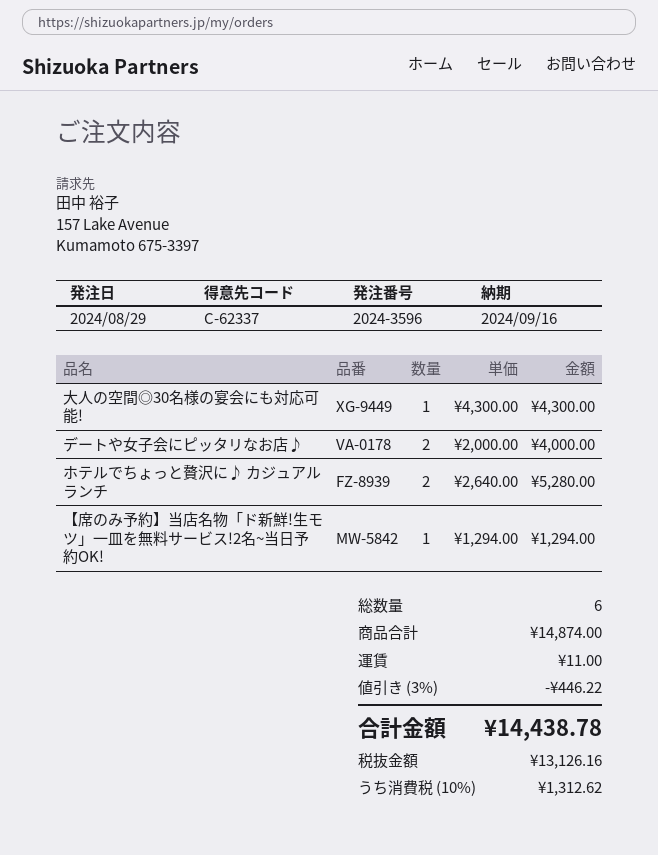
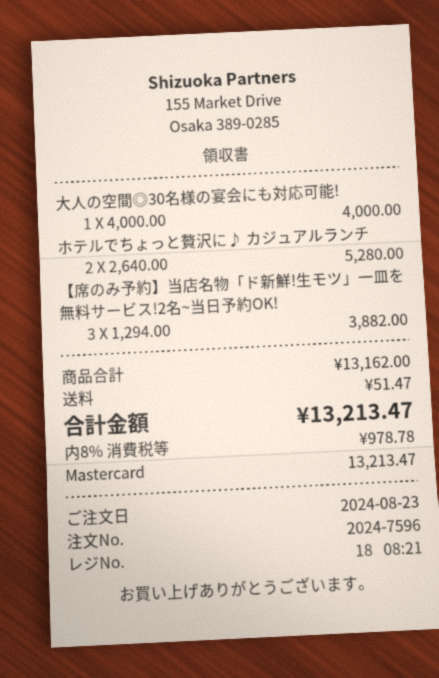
order number: 2024-3596 -> 2024-7596
order date: 2024-08-29 -> 2024-08-23
大人の空間◎30名様の宴会にも対応可能!: 1 x 4300.00 = 4300.00 -> 1 x 4000.00 = 4000.00
デートや女子会にピッタリなお店♪: 2 x 2000.00 = 4000.00 -> none
【席のみ予約】当店名物「ド新鮮!生モツ」一皿を無料サービス!2名~当日予約OK!: 1 x 1294.00 = 1294.00 -> 3 x 1294.00 = 3882.00
subtotal: 14874.00 -> 13162.00
discount: 3% = 446.22 -> none
shipping: 11.00 -> 51.47
tax: 10% = 1312.62 -> 8% = 978.78
total: 14438.78 -> 13213.47

